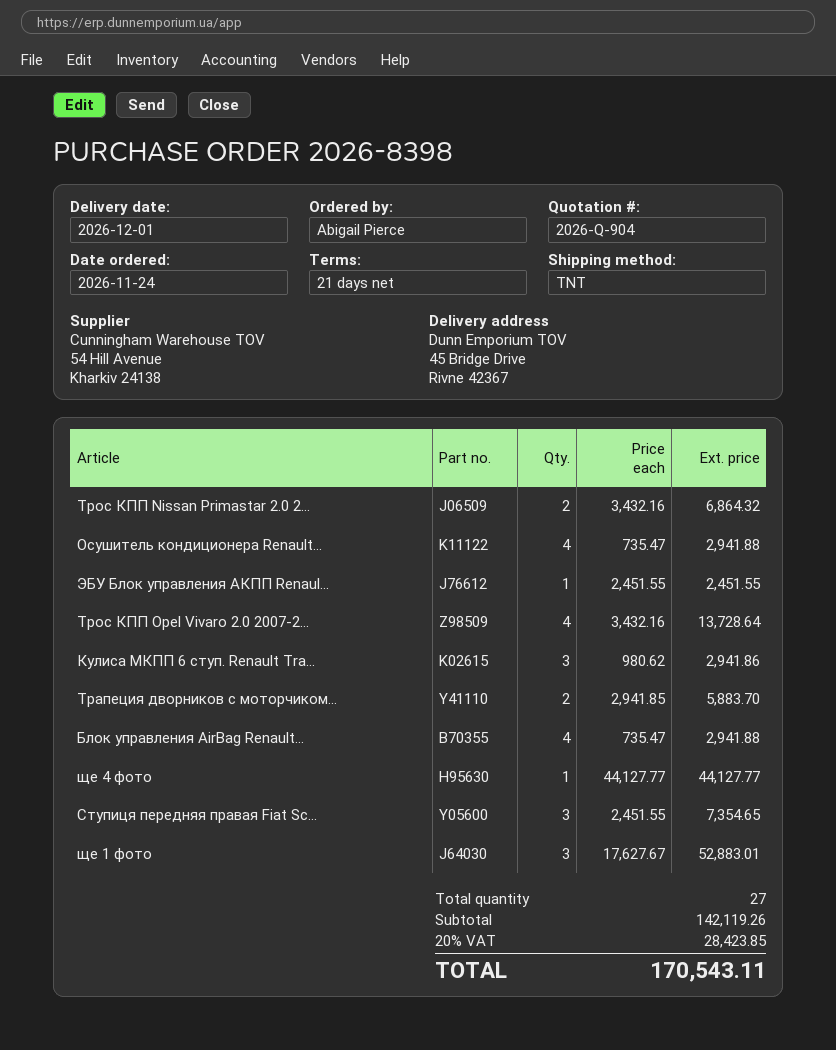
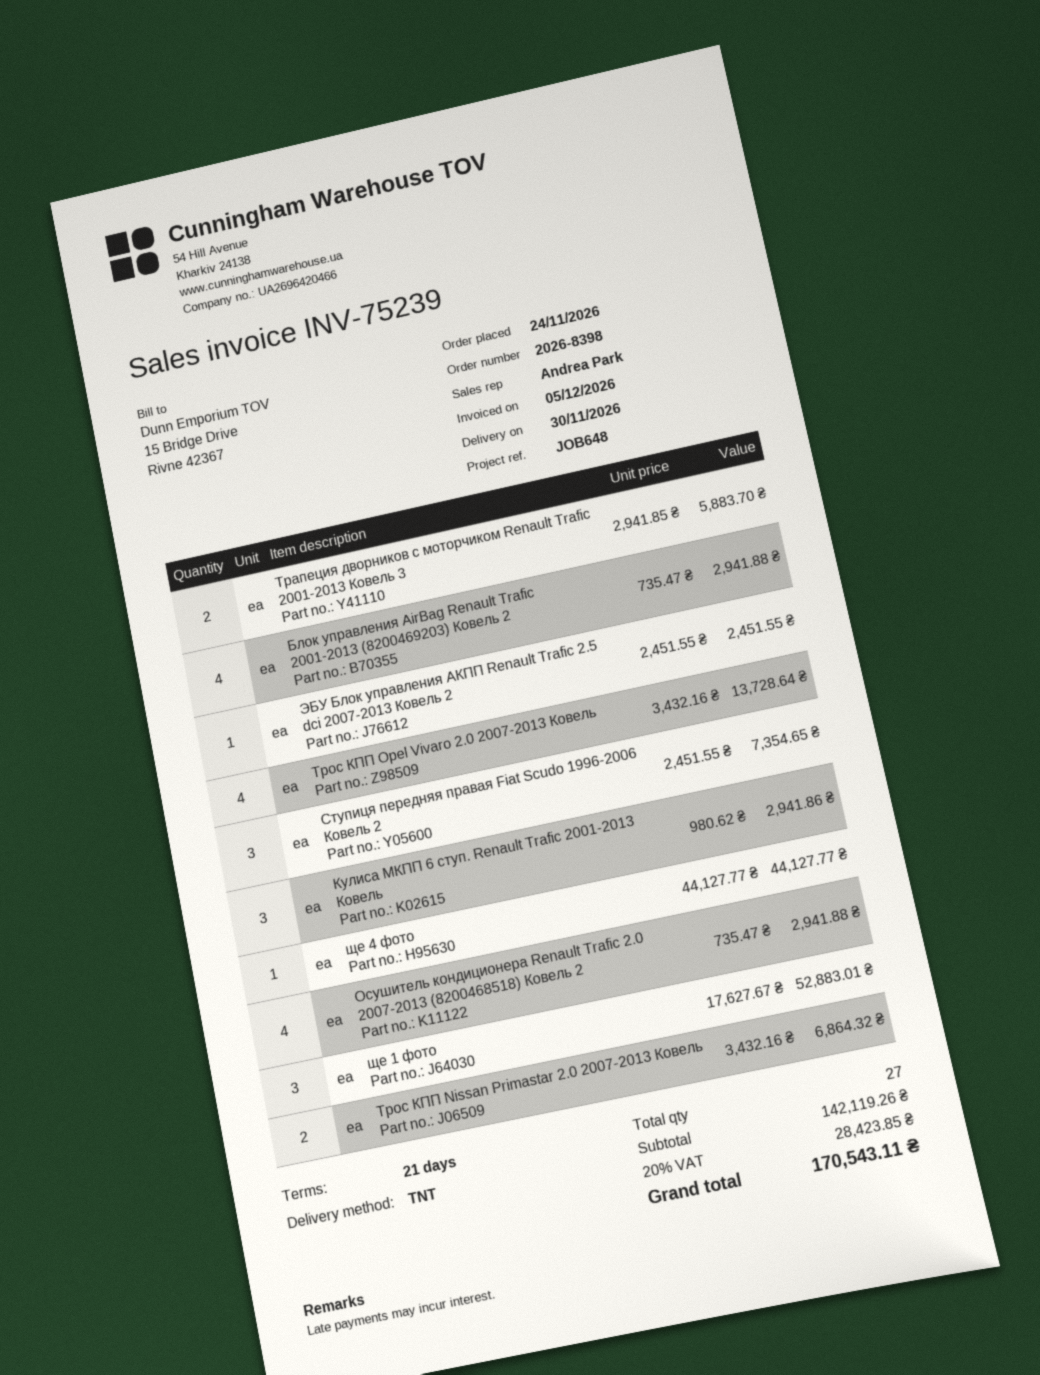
delivery date: 2026-12-01 -> 2026-11-30

